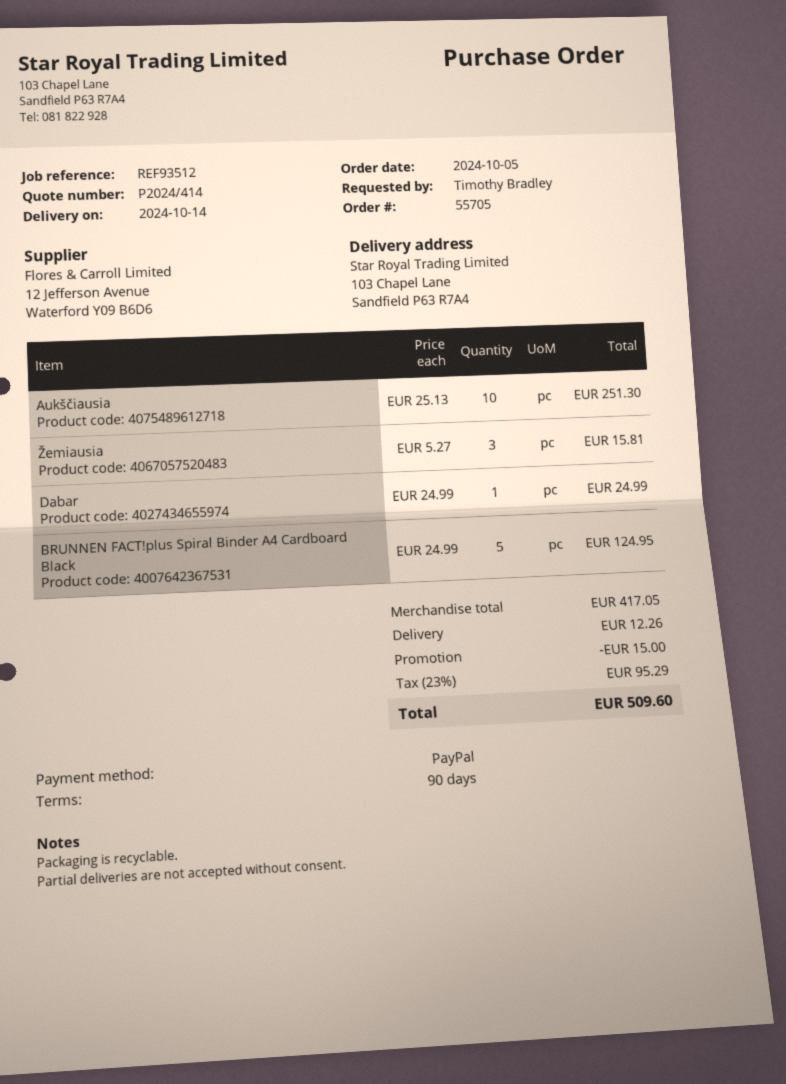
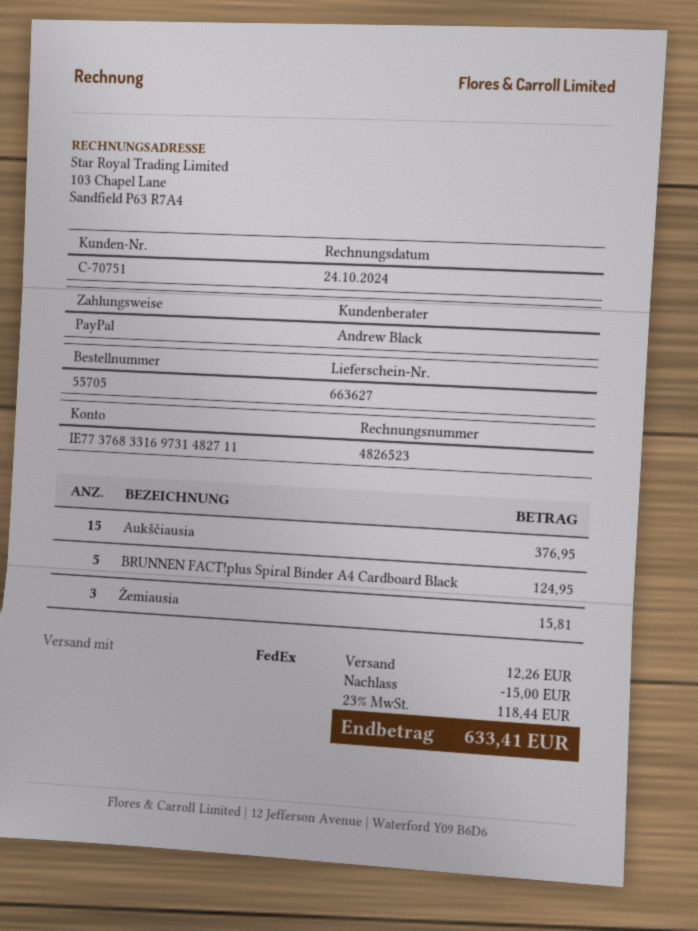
Aukščiausia: 10 for 251.30 -> 15 for 376.95
Dabar: 1 for 24.99 -> none
tax: 23% = 95.29 -> 23% = 118.44
total: 509.60 -> 633.41

